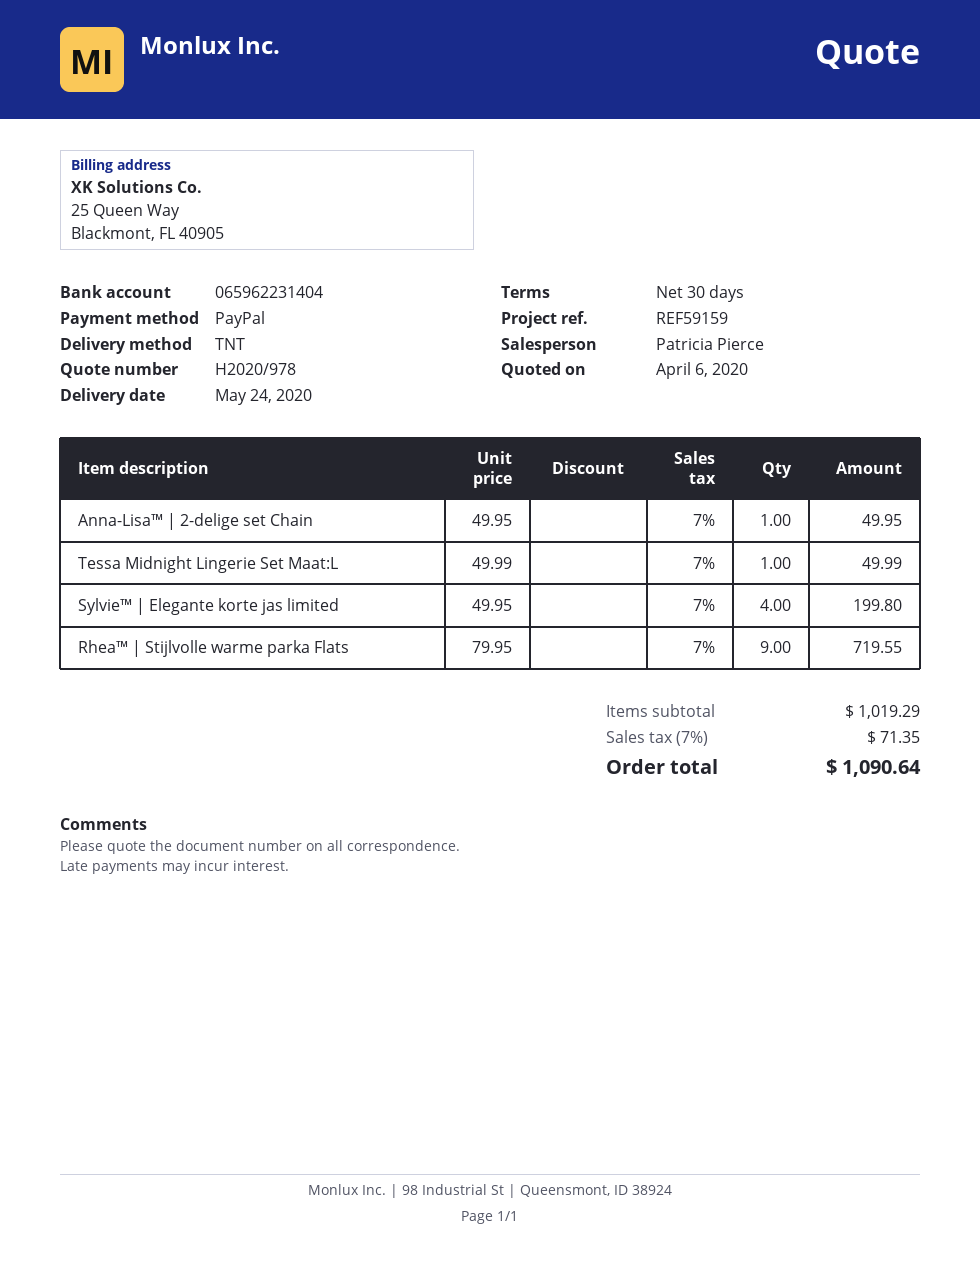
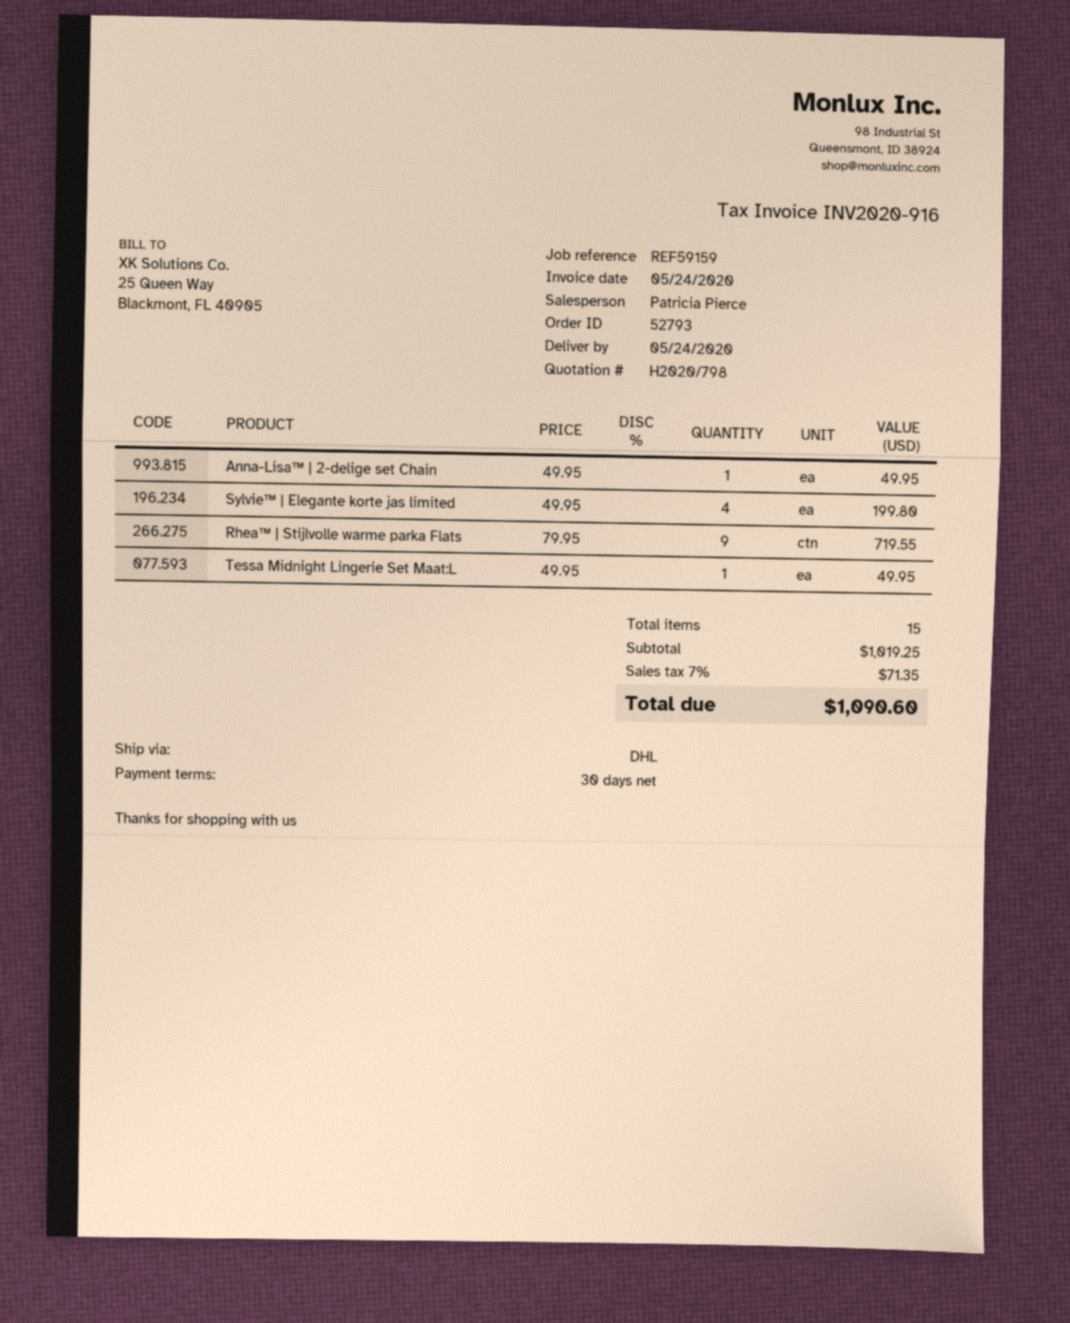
quote number: H2020/978 -> H2020/798
shipping method: TNT -> DHL
Tessa Midnight Lingerie Set Maat:L: 1 x 49.99 = 49.99 -> 1 x 49.95 = 49.95
subtotal: 1019.29 -> 1019.25
total: 1090.64 -> 1090.60

